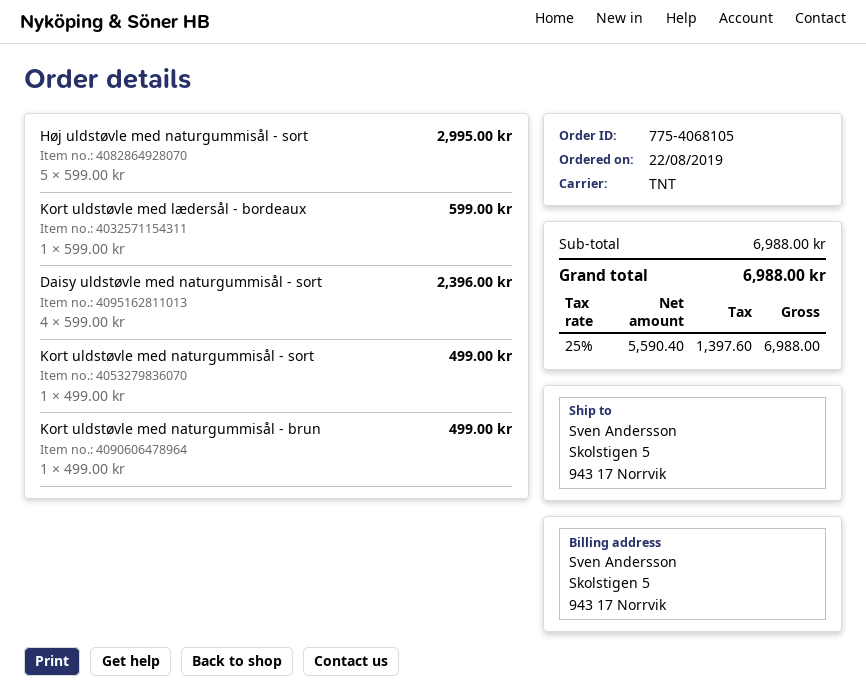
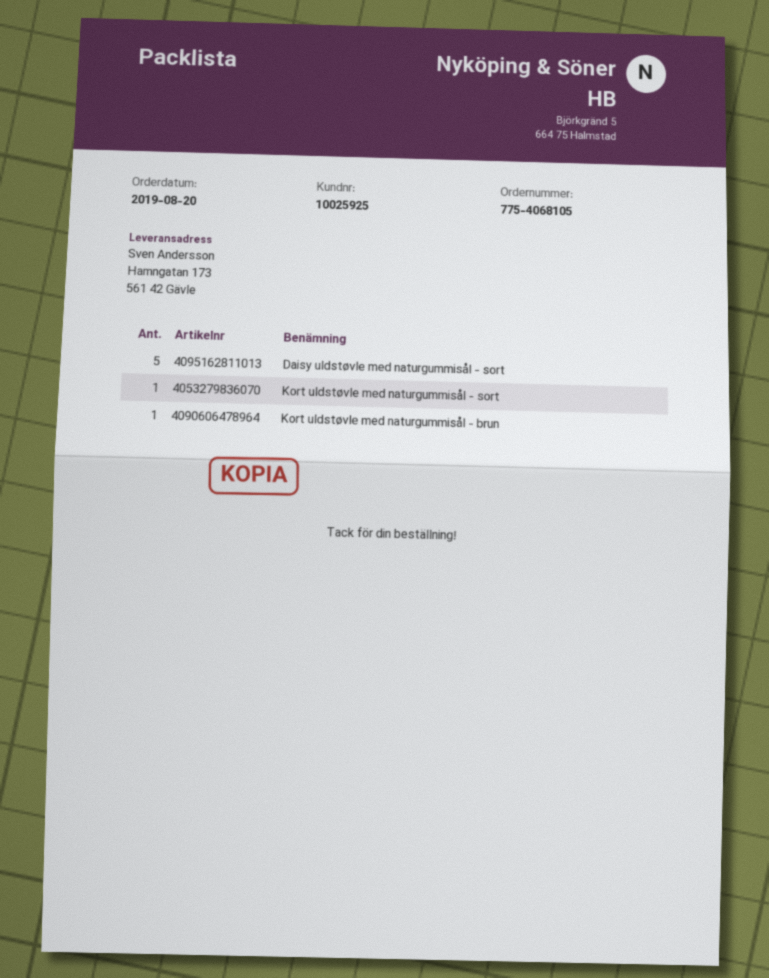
order date: 2019-08-22 -> 2019-08-20
ship to: Skolstigen 5, 943 17 Norrvik -> Hamngatan 173, 561 42 Gävle
Høj uldstøvle med naturgummisål - sort: 5 -> none
Kort uldstøvle med lædersål - bordeaux: 1 -> none
Daisy uldstøvle med naturgummisål - sort: 4 -> 5

